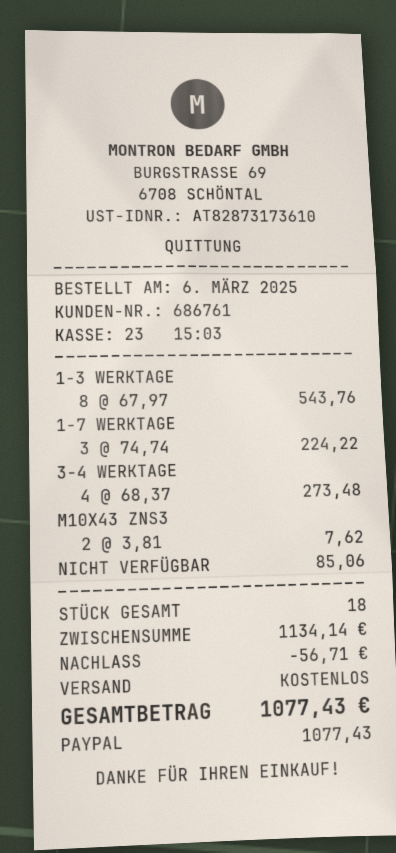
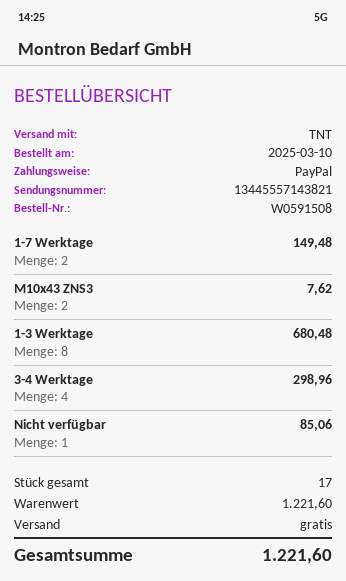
order date: 2025-03-06 -> 2025-03-10
1-3 WERKTAGE: 8 for 543.76 -> 8 for 680.48
1-7 WERKTAGE: 3 for 224.22 -> 2 for 149.48
3-4 WERKTAGE: 4 for 273.48 -> 4 for 298.96
total quantity: 18 -> 17
subtotal: 1134.14 -> 1221.60
discount: 56.71 -> none
total: 1077.43 -> 1221.60

